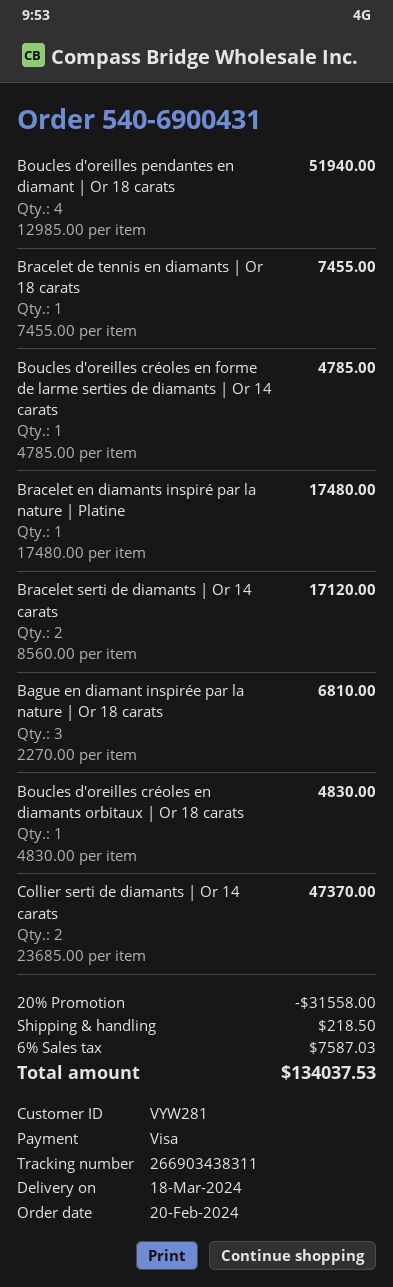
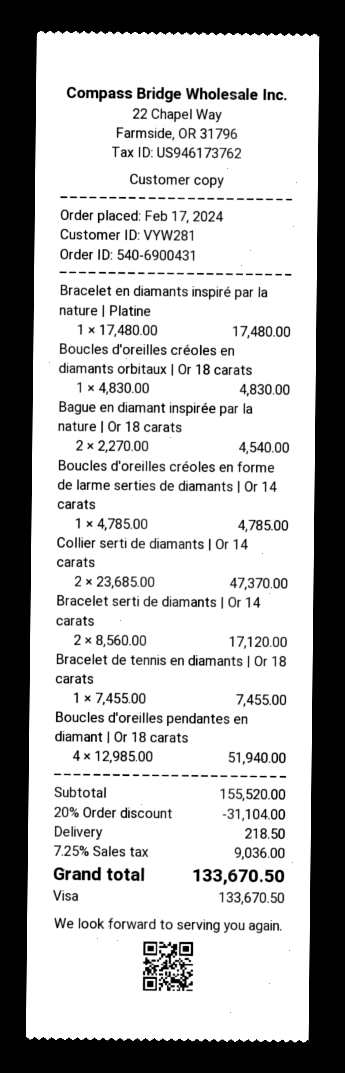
order date: 2024-02-20 -> 2024-02-17
Bague en diamant inspirée par la nature | Or 18 carats: 3 x 2270.00 = 6810.00 -> 2 x 2270.00 = 4540.00
discount: 20% = 31558.00 -> 20% = 31104.00
tax: 6% = 7587.03 -> 7.25% = 9036.00
total: 134037.53 -> 133670.50

